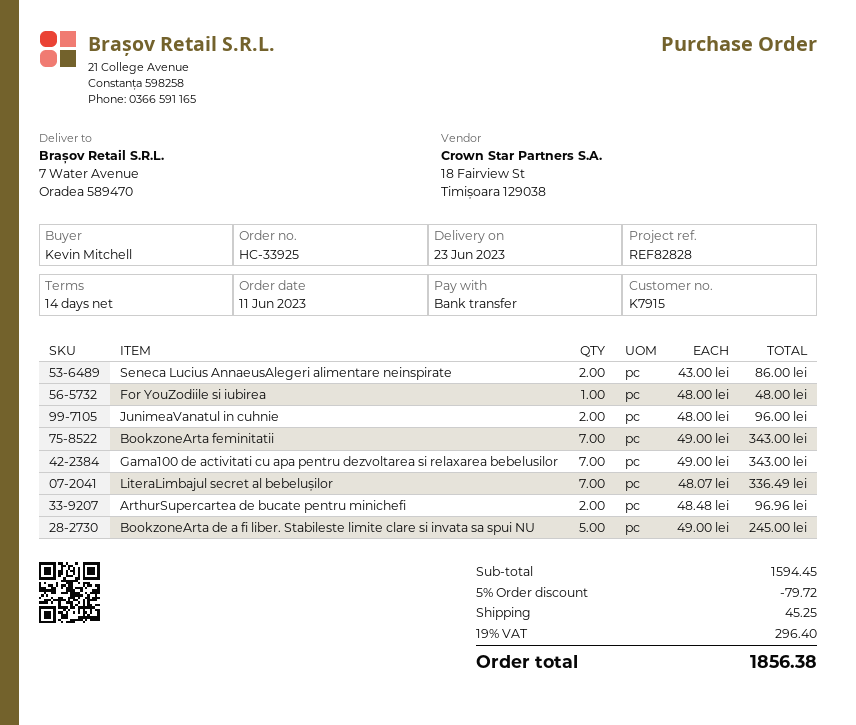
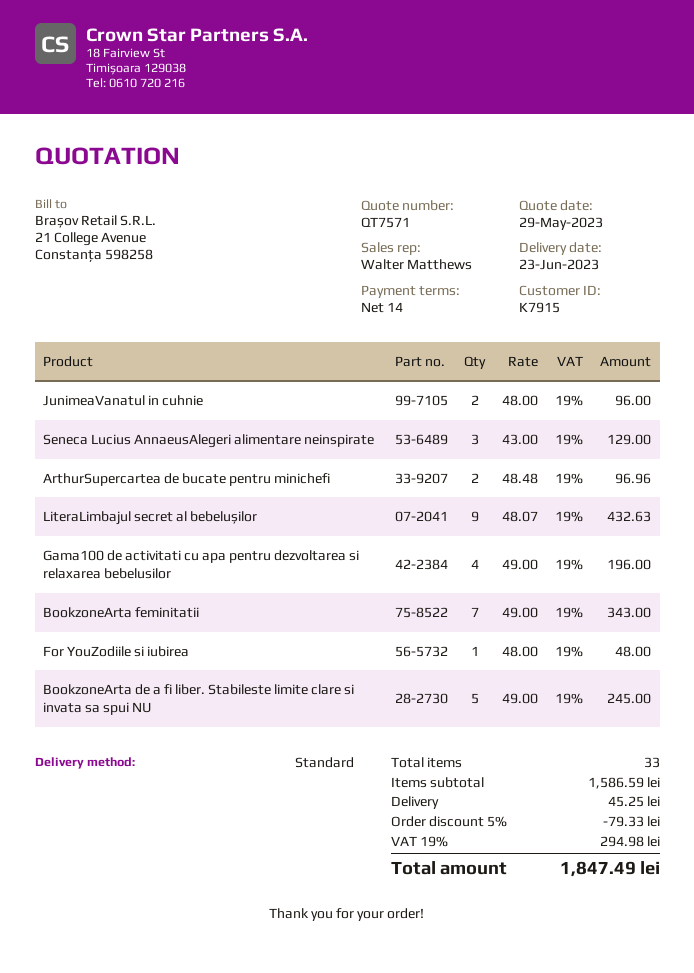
Seneca Lucius AnnaeusAlegeri alimentare neinspirate: 2 x 43.00 = 86.00 -> 3 x 43.00 = 129.00
Gama100 de activitati cu apa pentru dezvoltarea si relaxarea bebelusilor: 7 x 49.00 = 343.00 -> 4 x 49.00 = 196.00
LiteraLimbajul secret al bebelușilor: 7 x 48.07 = 336.49 -> 9 x 48.07 = 432.63
subtotal: 1594.45 -> 1586.59
discount: 5% = 79.72 -> 5% = 79.33
tax: 19% = 296.40 -> 19% = 294.98
total: 1856.38 -> 1847.49

